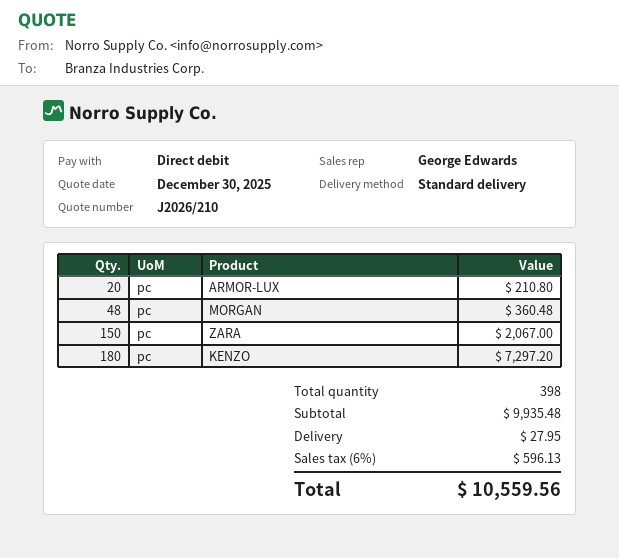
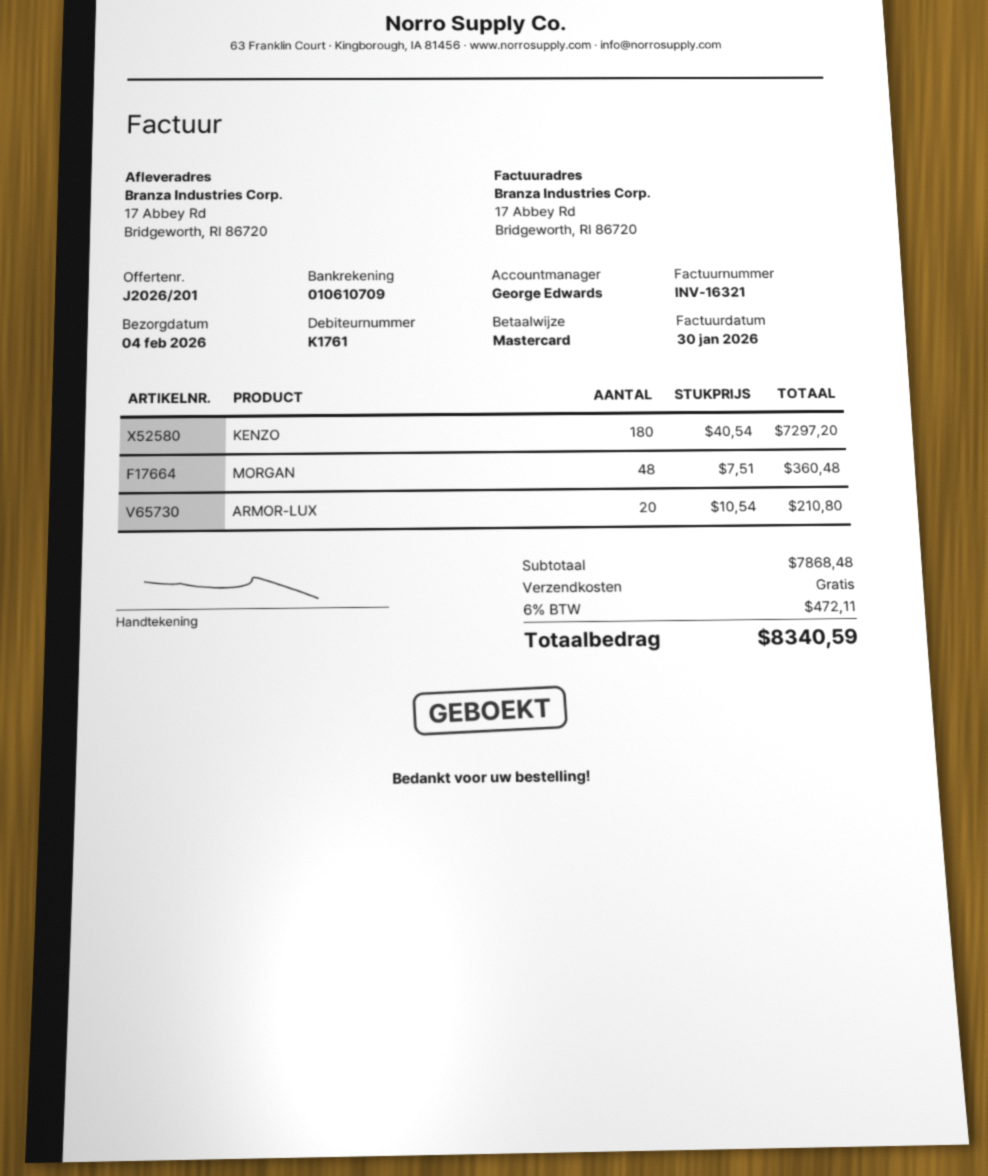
quote number: J2026/210 -> J2026/201
payment method: direct debit -> Mastercard
ZARA: 150 for 2067.00 -> none
subtotal: 9935.48 -> 7868.48
shipping: 27.95 -> 0.00
tax: 6% = 596.13 -> 6% = 472.11
total: 10559.56 -> 8340.59

